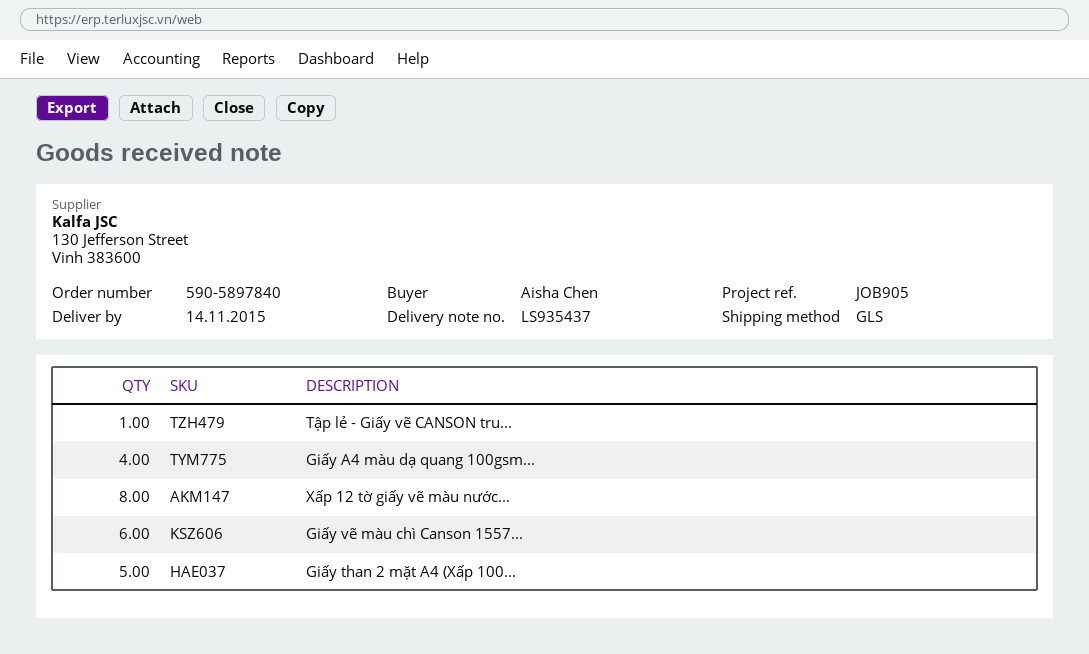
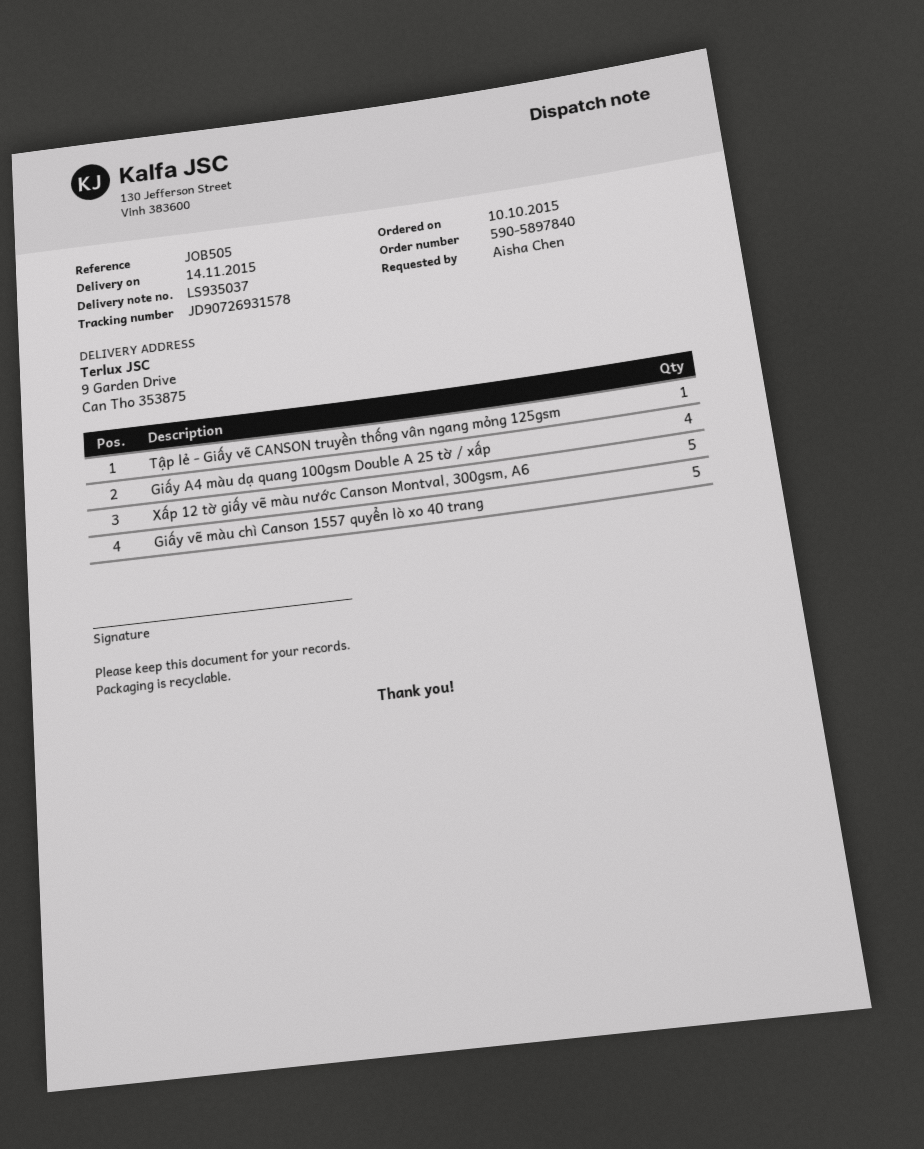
delivery note number: LS935437 -> LS935037
reference: JOB905 -> JOB505
Xấp 12 tờ giấy vẽ màu nước...: 8 -> 5
Giấy vẽ màu chì Canson 1557...: 6 -> 5
Giấy than 2 mặt A4 (Xấp 100...: 5 -> none

